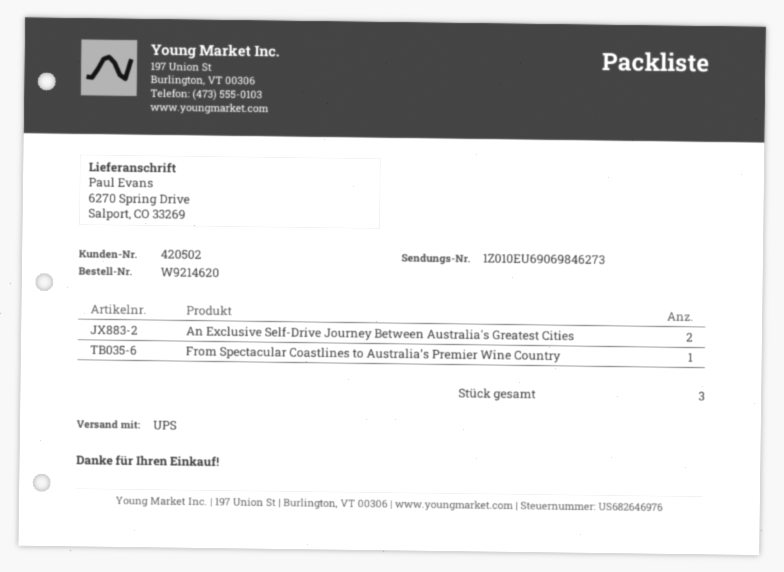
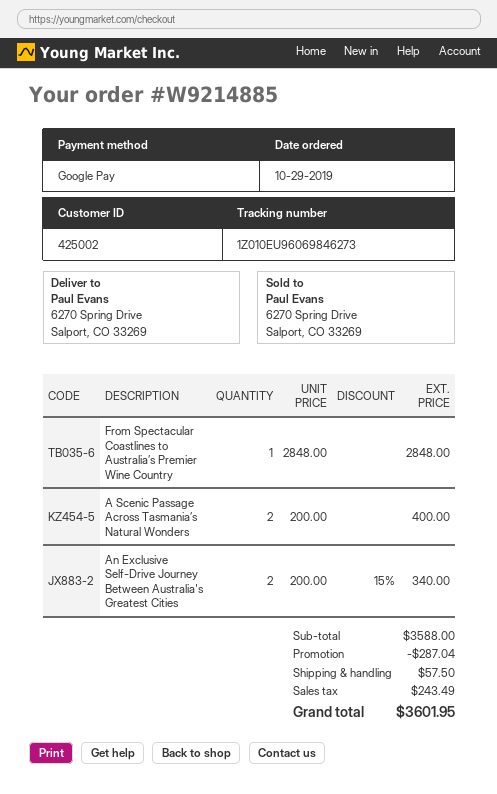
order number: W9214620 -> W9214885
customer number: 420502 -> 425002
tracking number: 1Z010EU69069846273 -> 1Z010EU96069846273
A Scenic Passage Across Tasmania’s Natural Wonders: none -> 2

